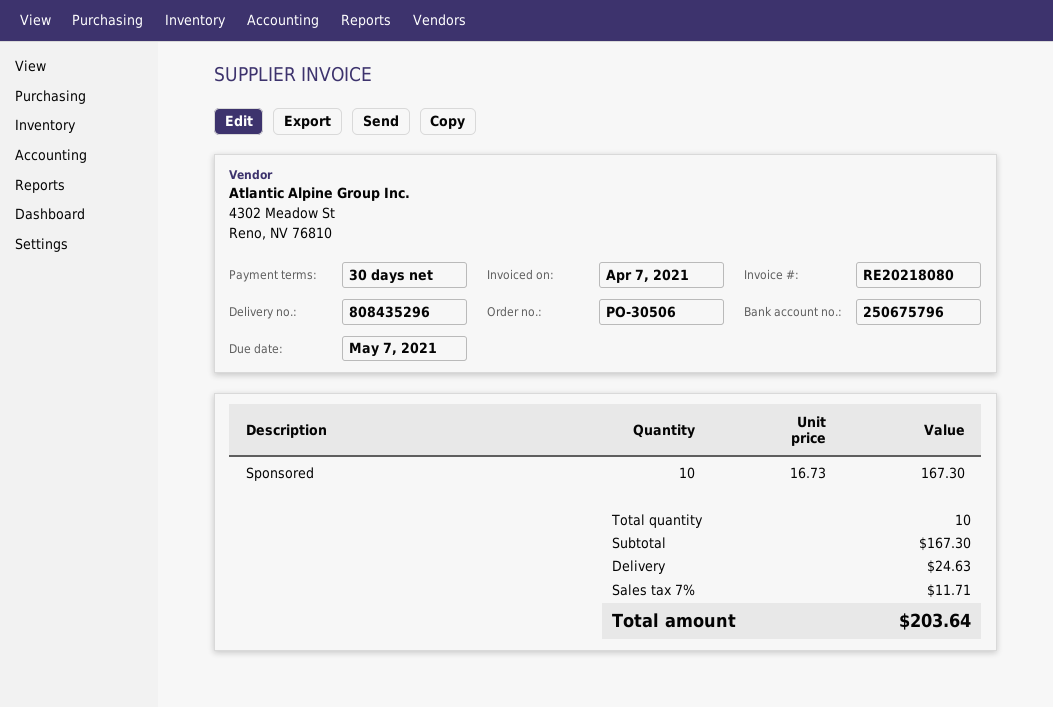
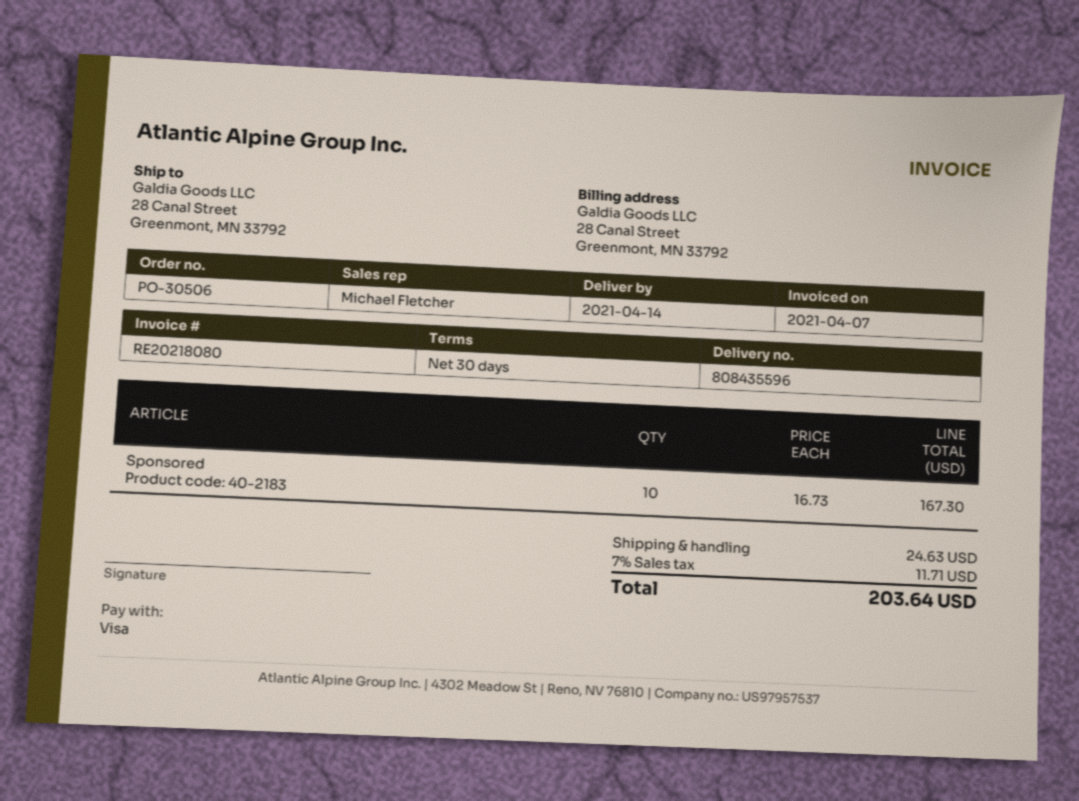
delivery note number: 808435296 -> 808435596

